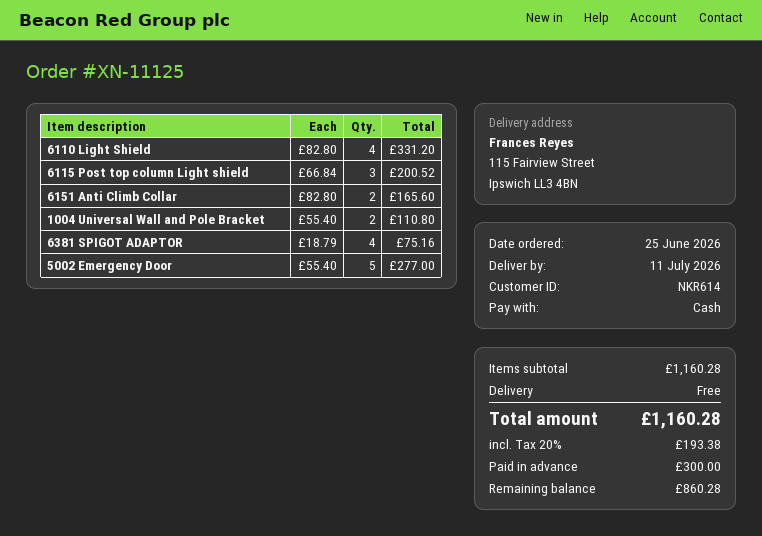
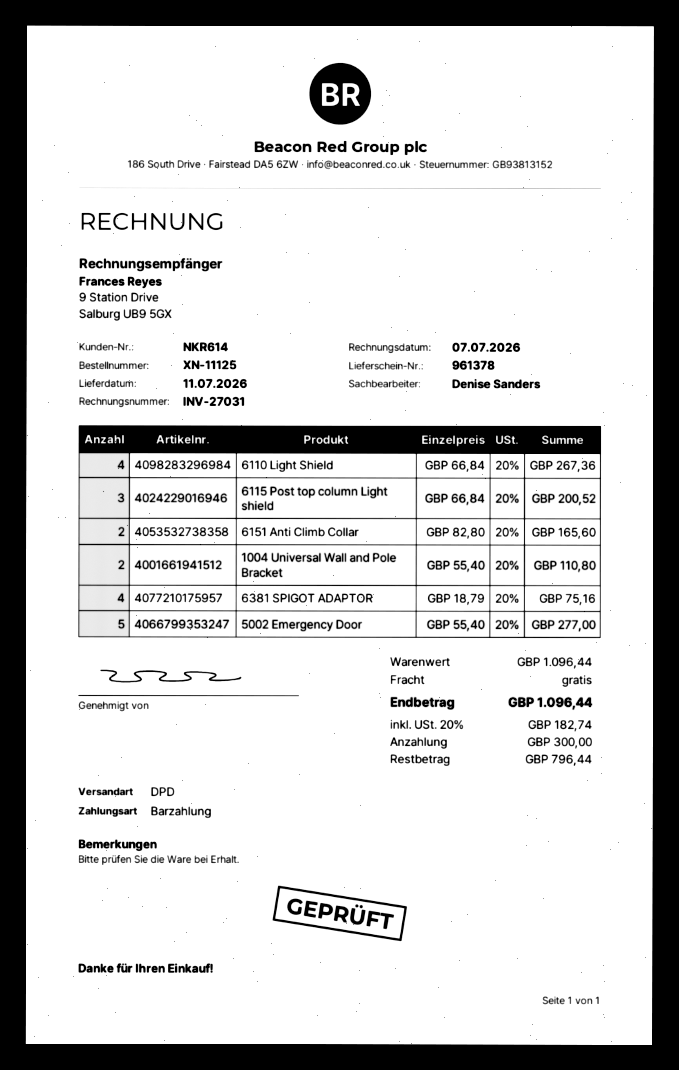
6110 Light Shield: 4 x 82.80 = 331.20 -> 4 x 66.84 = 267.36
subtotal: 1160.28 -> 1096.44
tax: 20% = 193.38 -> 20% = 182.74
total: 1160.28 -> 1096.44
balance: 860.28 -> 796.44

